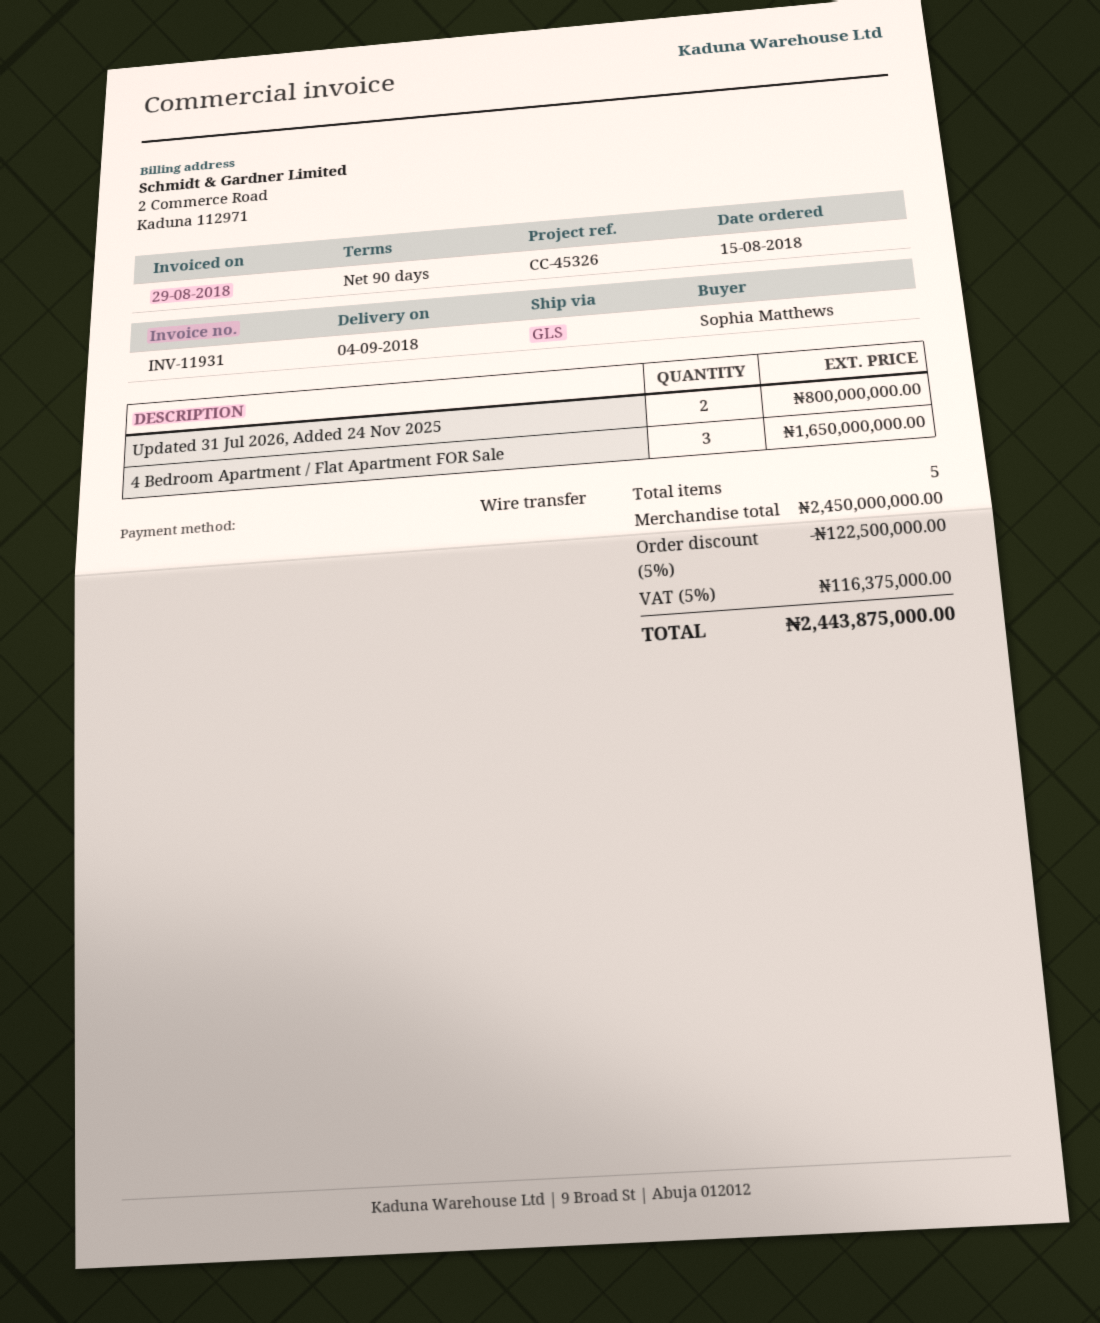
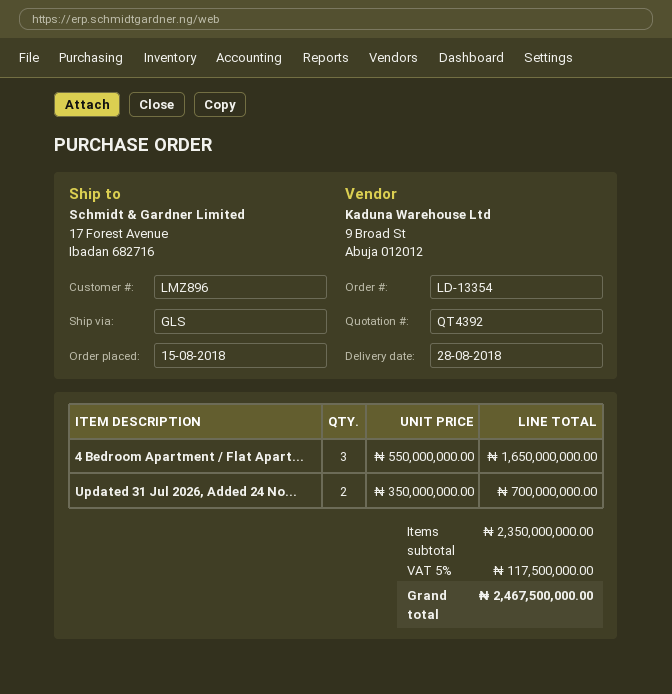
delivery date: 2018-09-04 -> 2018-08-28
Updated 31 Jul 2026, Added 24 Nov 2025: 2 for 800000000.00 -> 2 for 700000000.00
subtotal: 2450000000.00 -> 2350000000.00
discount: 5% = 122500000.00 -> none
tax: 5% = 116375000.00 -> 5% = 117500000.00
total: 2443875000.00 -> 2467500000.00

